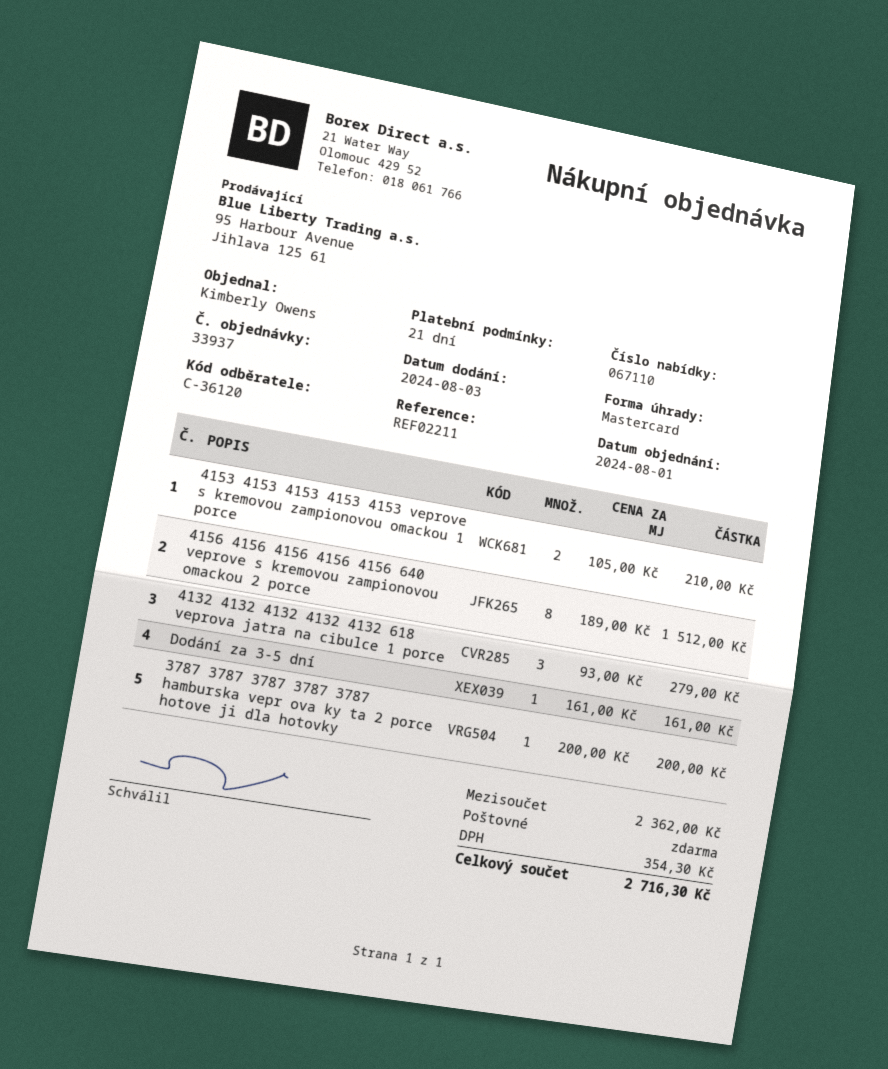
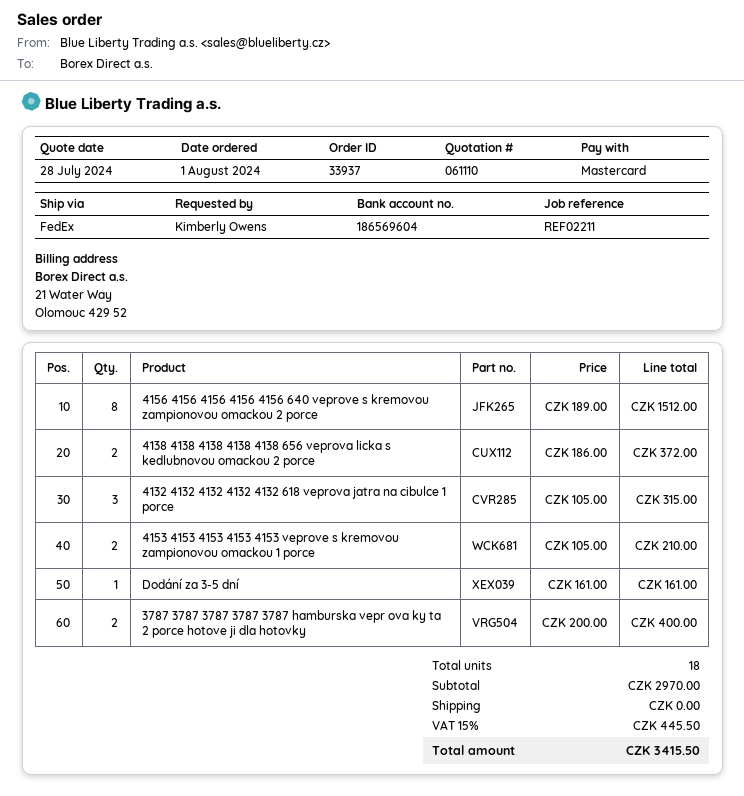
quote number: 067110 -> 061110
4132 4132 4132 4132 4132 618 veprova jatra na cibulce 1 porce: 3 x 93.00 = 279.00 -> 3 x 105.00 = 315.00
3787 3787 3787 3787 3787 hamburska vepr ova ky ta 2 porce hotove ji dla hotovky: 1 x 200.00 = 200.00 -> 2 x 200.00 = 400.00
4138 4138 4138 4138 4138 656 veprova licka s kedlubnovou omackou 2 porce: none -> 2 x 186.00 = 372.00
subtotal: 2362.00 -> 2970.00
tax: 354.30 -> 445.50
total: 2716.30 -> 3415.50

